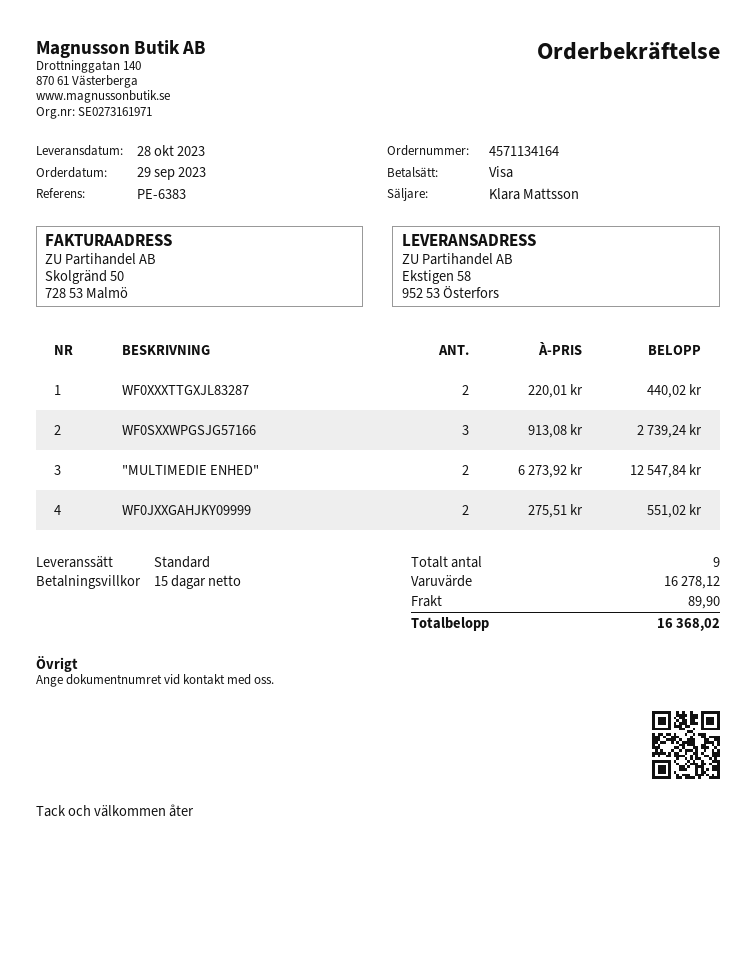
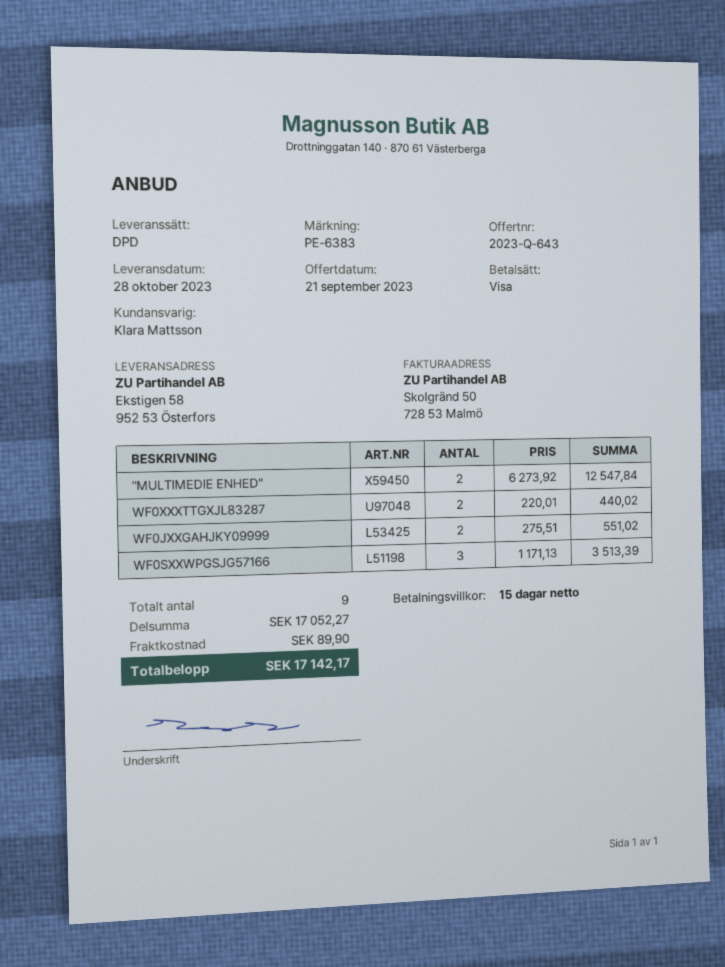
shipping method: standard -> DPD
WF0SXXWPGSJG57166: 3 x 913.08 = 2739.24 -> 3 x 1171.13 = 3513.39
subtotal: 16278.12 -> 17052.27
total: 16368.02 -> 17142.17

